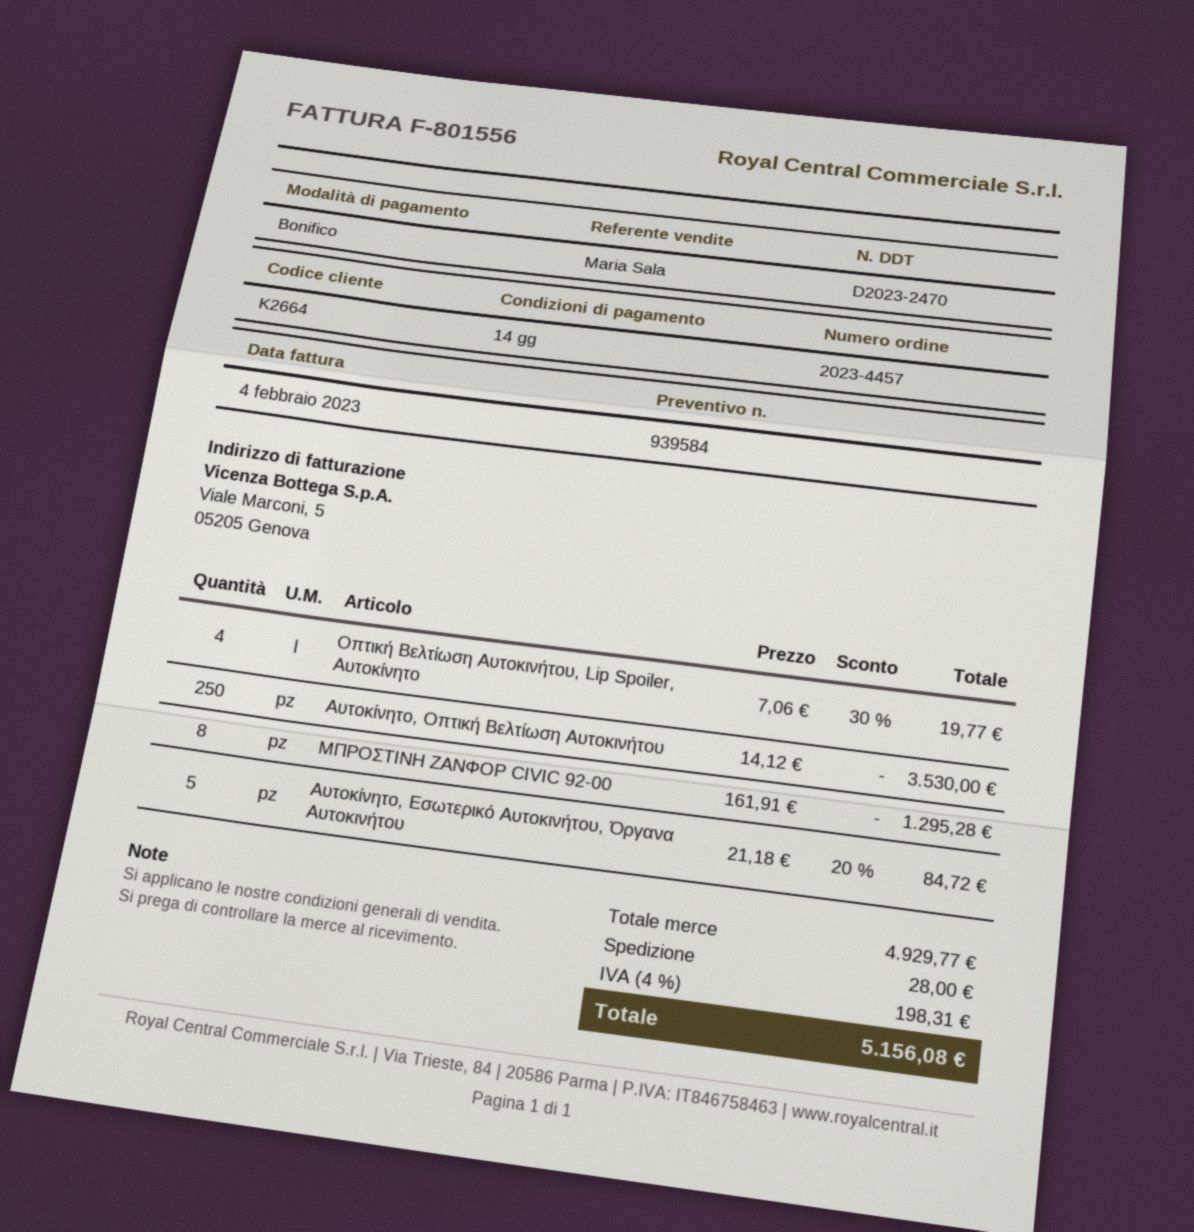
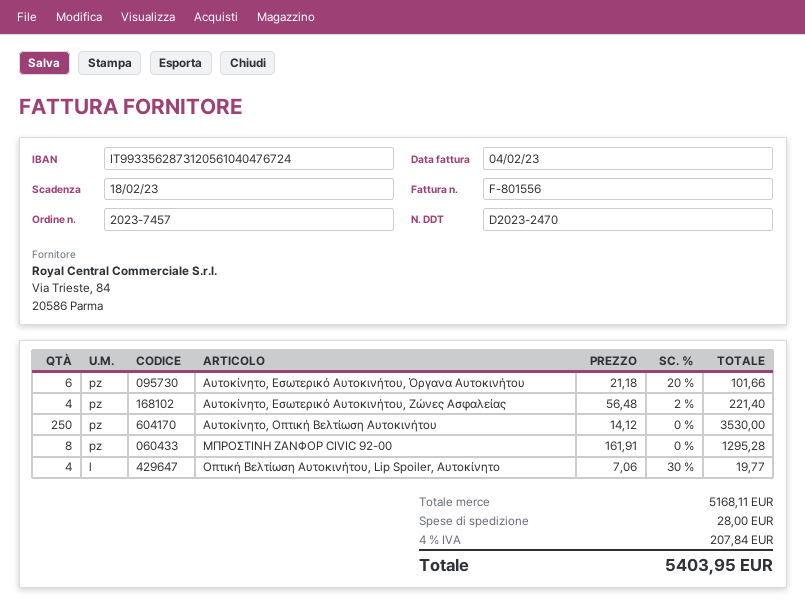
order number: 2023-4457 -> 2023-7457
Αυτοκίνητο, Εσωτερικό Αυτοκινήτου, Όργανα Αυτοκινήτου: 5 x 21.18 - 20% = 84.72 -> 6 x 21.18 - 20% = 101.66
Αυτοκίνητο, Εσωτερικό Αυτοκινήτου, Ζώνες Ασφαλείας: none -> 4 x 56.48 - 2% = 221.40
subtotal: 4929.77 -> 5168.11
tax: 4% = 198.31 -> 4% = 207.84
total: 5156.08 -> 5403.95

